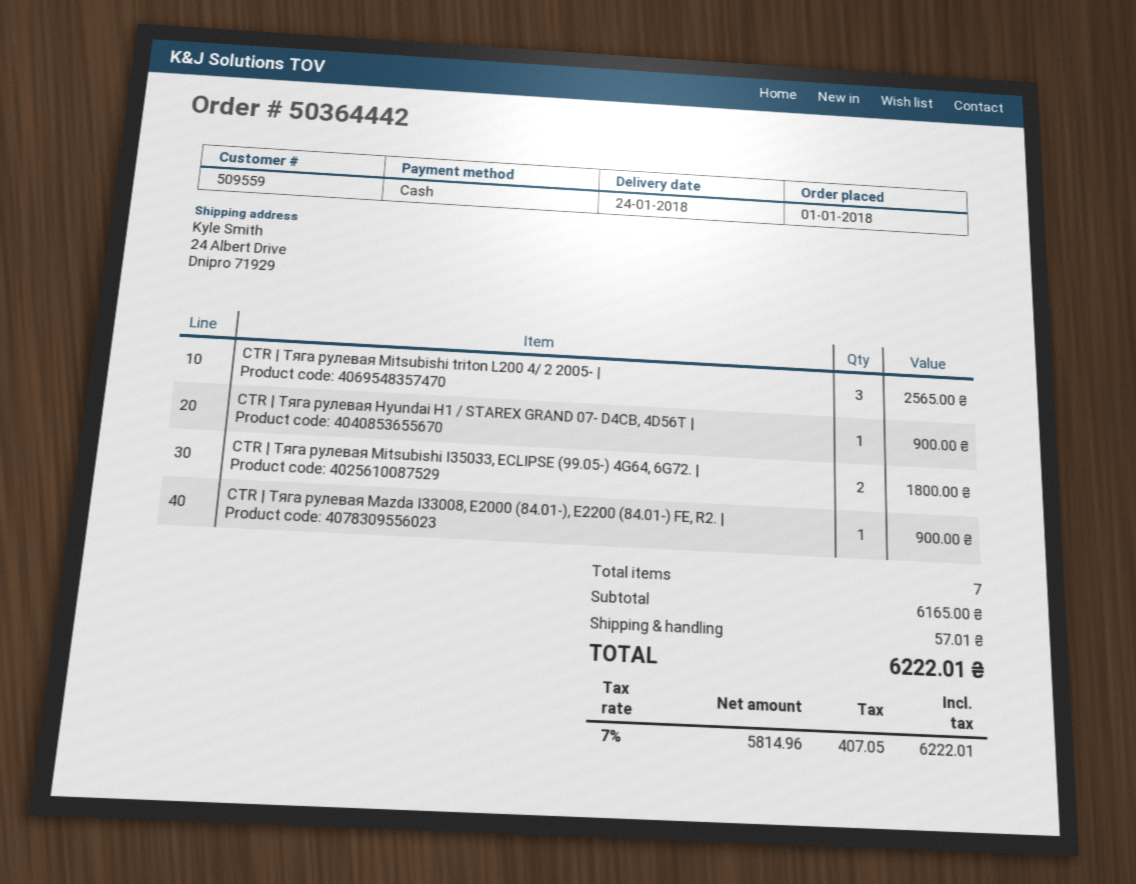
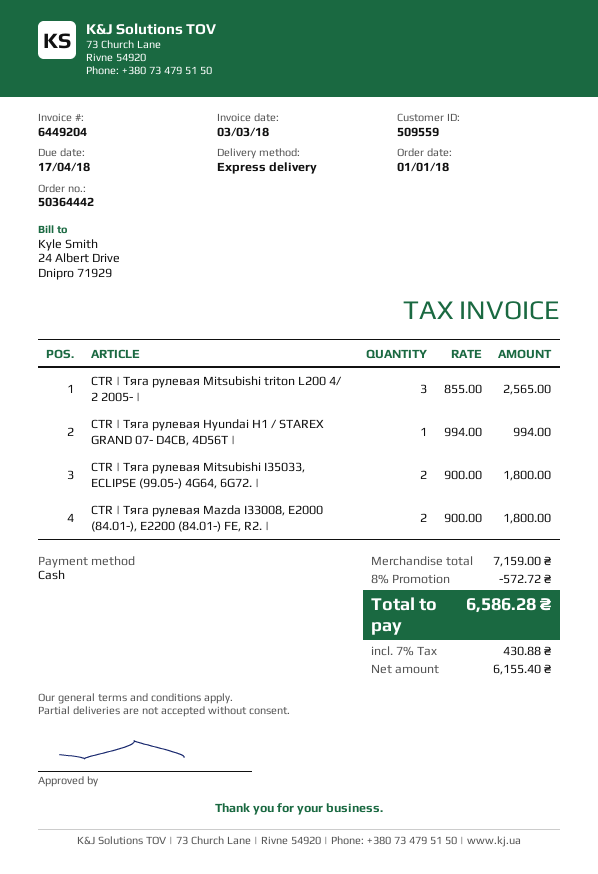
CTR | Тяга рулевая Hyundai H1 / STAREX GRAND 07- D4CB, 4D56T |: 1 for 900.00 -> 1 for 994.00
CTR | Тяга рулевая Mazda I33008, E2000 (84.01-), E2200 (84.01-) FE, R2. |: 1 for 900.00 -> 2 for 1800.00
subtotal: 6165.00 -> 7159.00
discount: none -> 8% = 572.72
shipping: 57.01 -> none
net: 5814.96 -> 6155.40
tax: 7% = 407.05 -> 7% = 430.88
total: 6222.01 -> 6586.28

